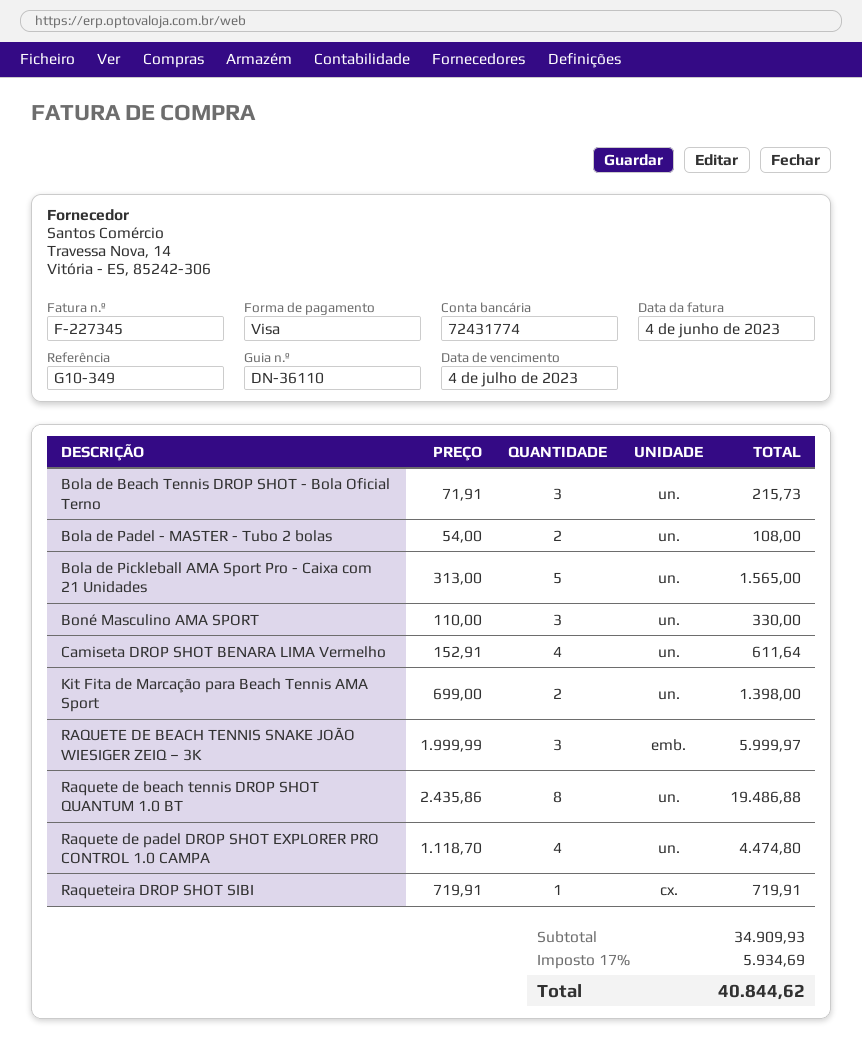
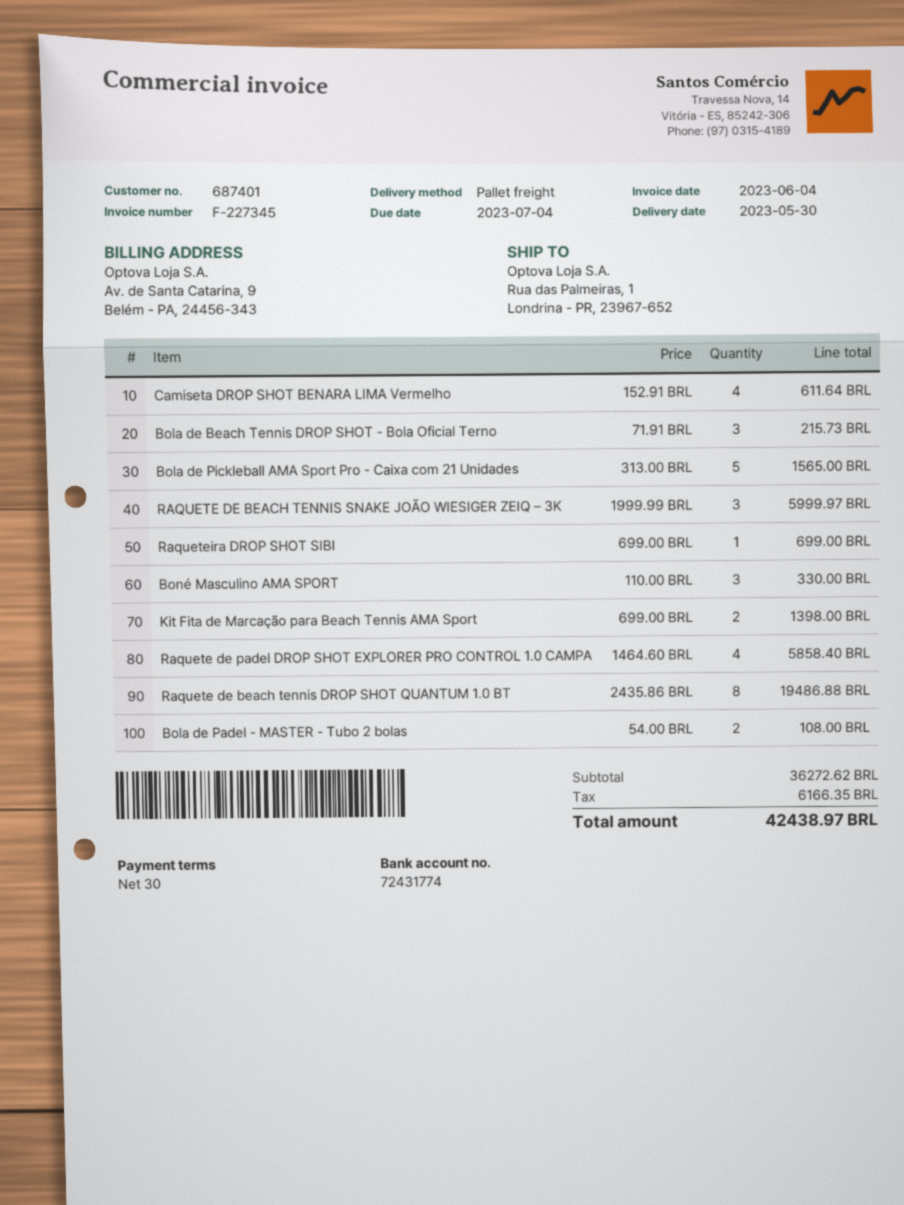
Raquete de padel DROP SHOT EXPLORER PRO CONTROL 1.0 CAMPA: 4 x 1118.70 = 4474.80 -> 4 x 1464.60 = 5858.40
Raqueteira DROP SHOT SIBI: 1 x 719.91 = 719.91 -> 1 x 699.00 = 699.00
subtotal: 34909.93 -> 36272.62
tax: 5934.69 -> 6166.35
total: 40844.62 -> 42438.97

